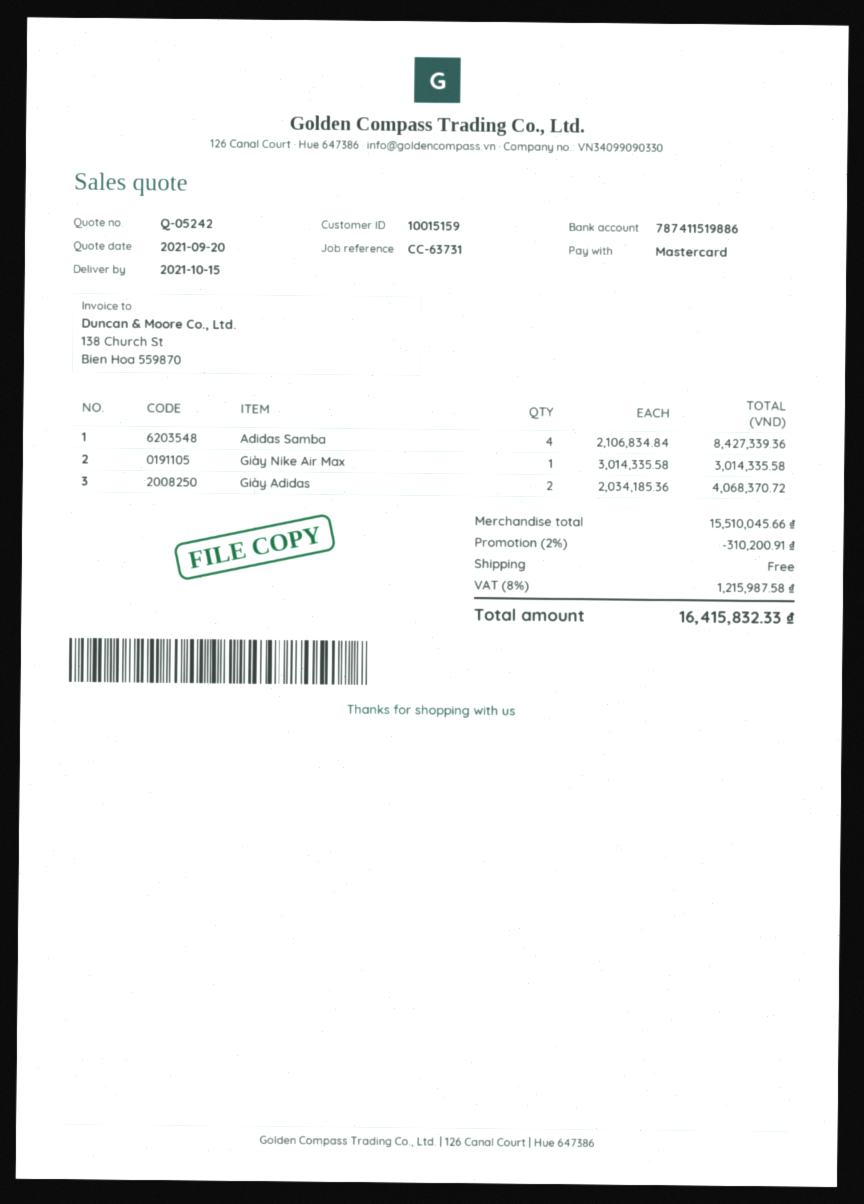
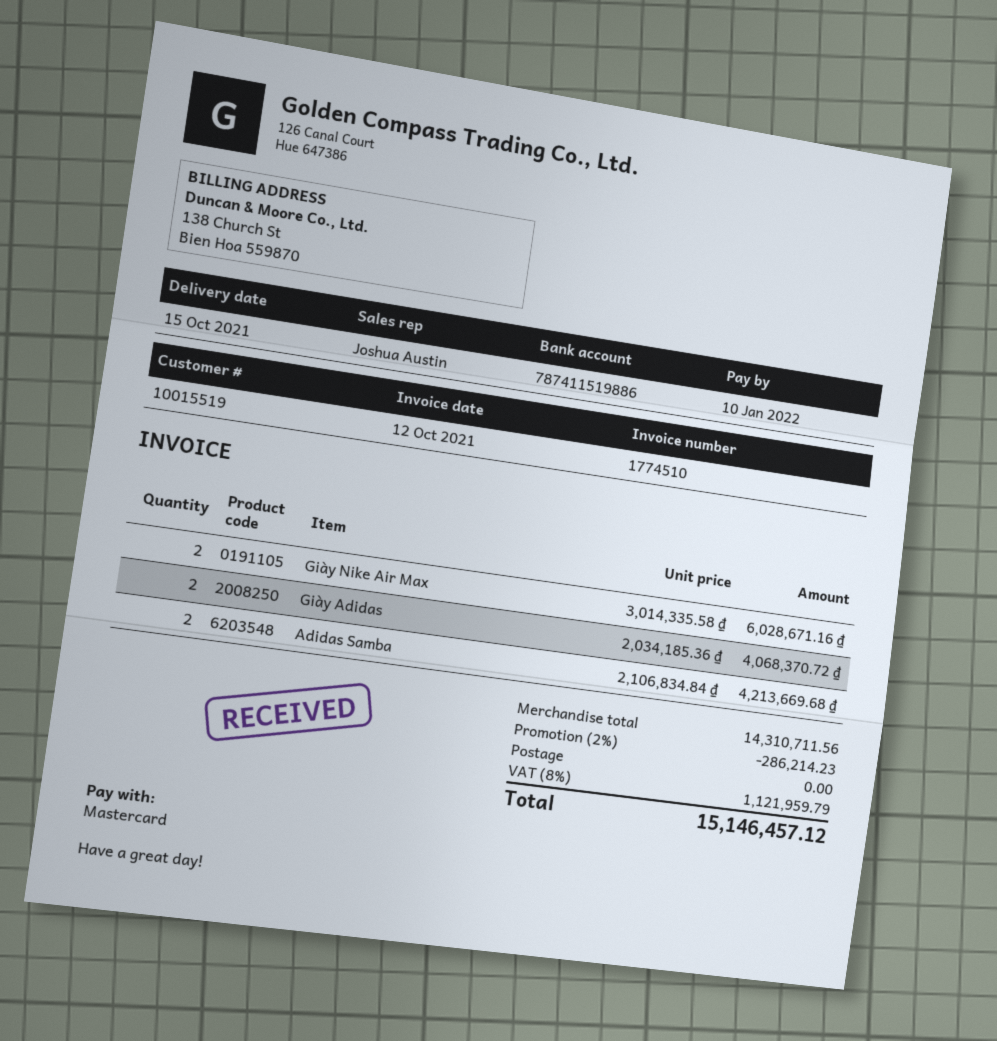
customer number: 10015159 -> 10015519
Adidas Samba: 4 x 2106834.84 = 8427339.36 -> 2 x 2106834.84 = 4213669.68
Giày Nike Air Max: 1 x 3014335.58 = 3014335.58 -> 2 x 3014335.58 = 6028671.16
subtotal: 15510045.66 -> 14310711.56
discount: 2% = 310200.91 -> 2% = 286214.23
tax: 8% = 1215987.58 -> 8% = 1121959.79
total: 16415832.33 -> 15146457.12

